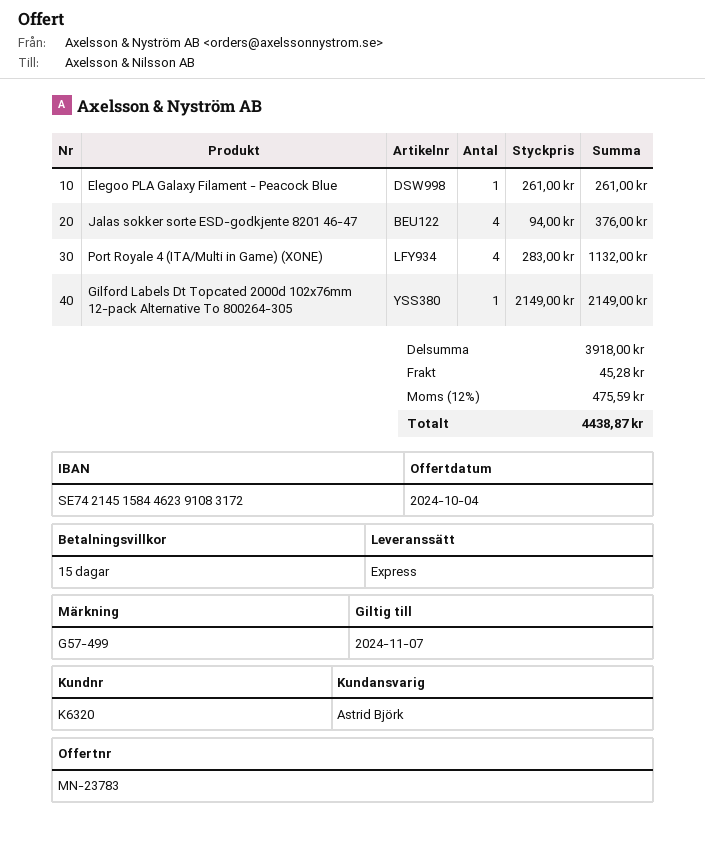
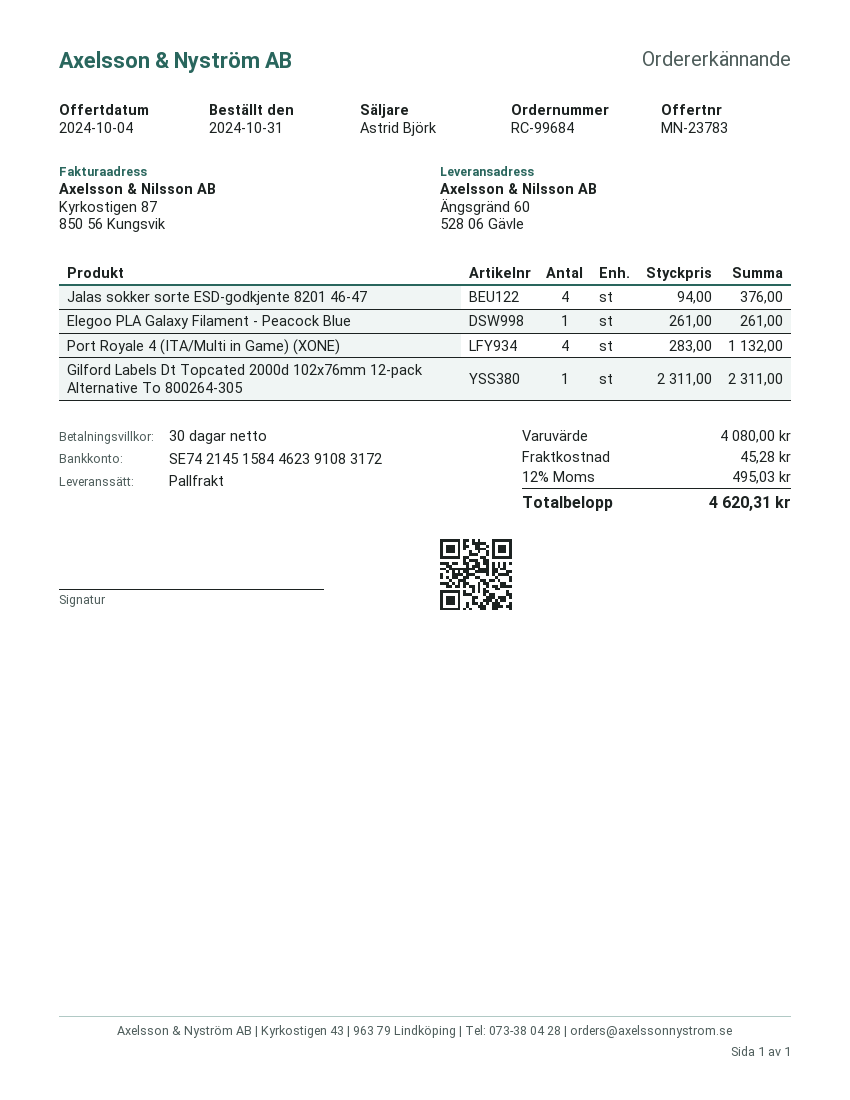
payment terms: 15 days -> 30 days
shipping method: express -> pallet freight
Gilford Labels Dt Topcated 2000d 102x76mm 12-pack Alternative To 800264-305: 1 x 2149.00 = 2149.00 -> 1 x 2311.00 = 2311.00
subtotal: 3918.00 -> 4080.00
tax: 12% = 475.59 -> 12% = 495.03
total: 4438.87 -> 4620.31

